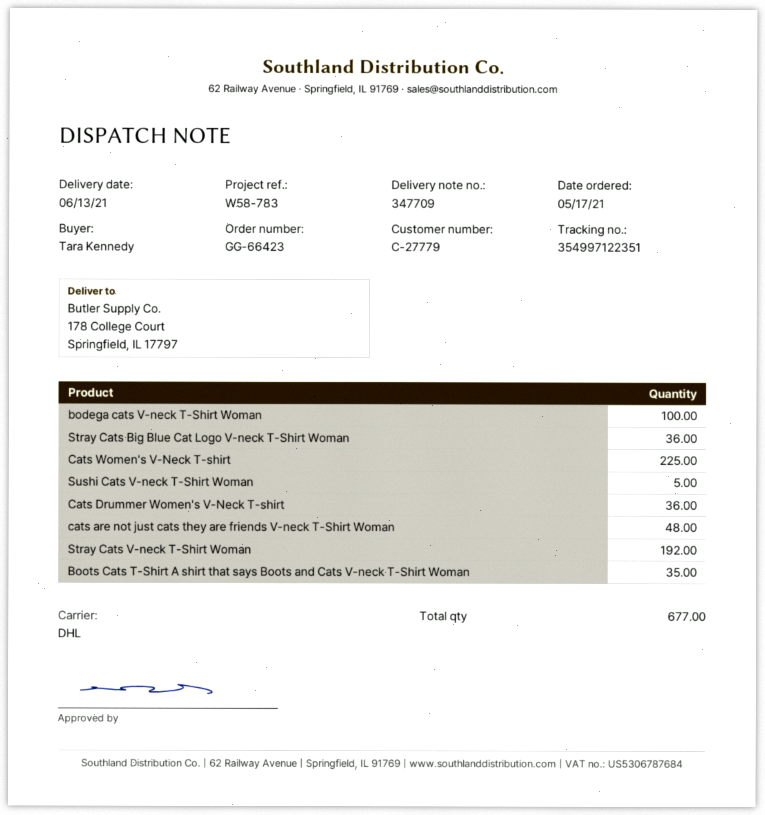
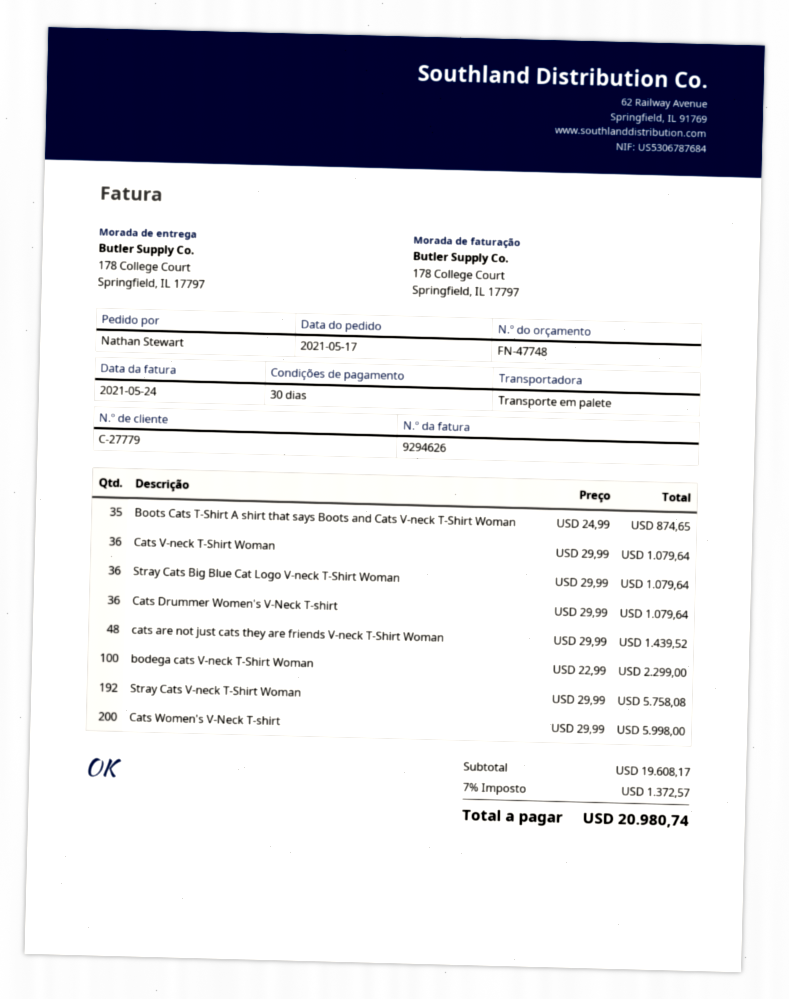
ordered by: Tara Kennedy -> Nathan Stewart
shipping method: DHL -> pallet freight
Cats Women's V-Neck T-shirt: 225 -> 200
Sushi Cats V-neck T-Shirt Woman: 5 -> none
Cats V-neck T-Shirt Woman: none -> 36

